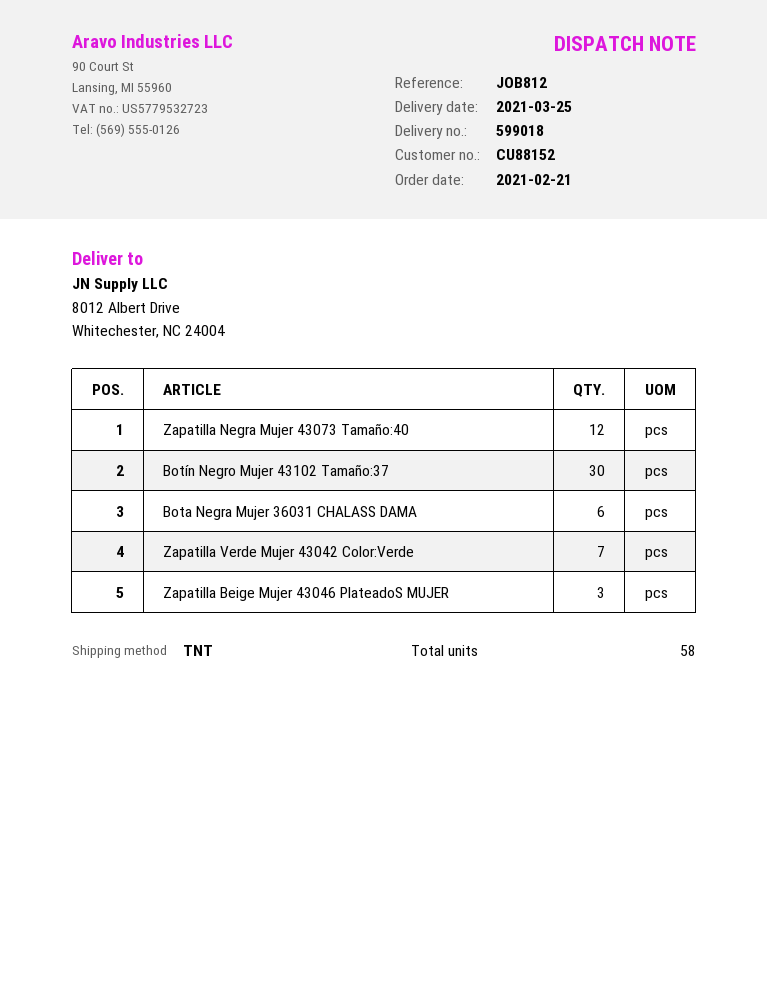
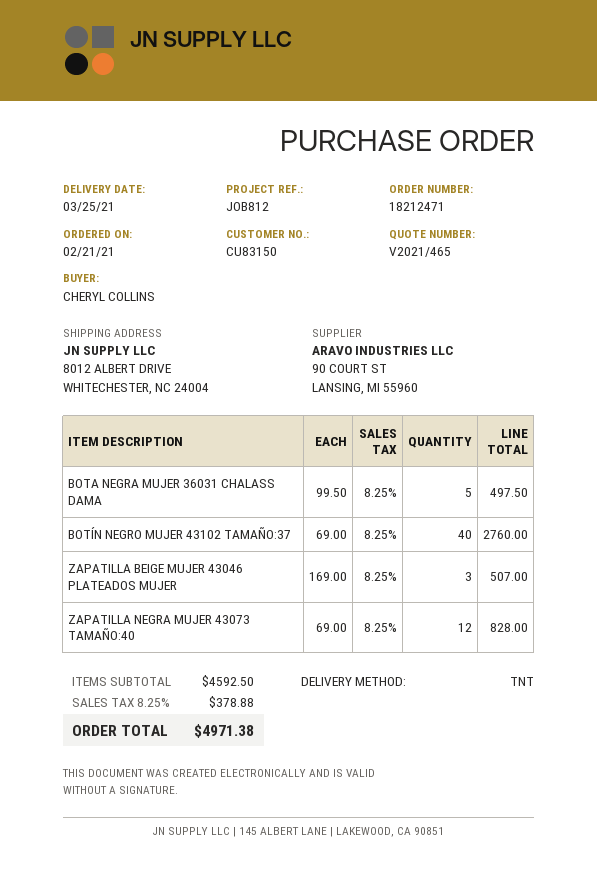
customer number: CU88152 -> CU83150
Botín Negro Mujer 43102 Tamaño:37: 30 -> 40
Bota Negra Mujer 36031 CHALASS DAMA: 6 -> 5
Zapatilla Verde Mujer 43042 Color:Verde: 7 -> none

